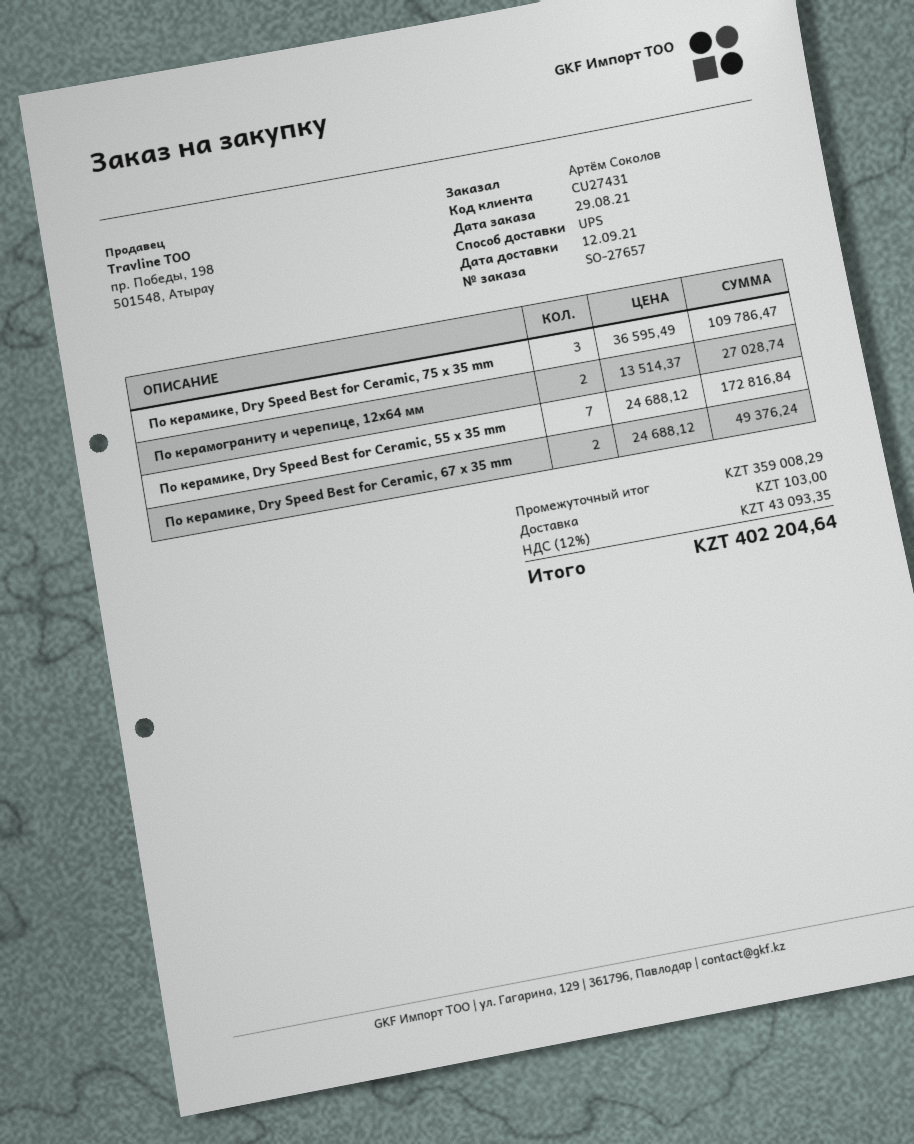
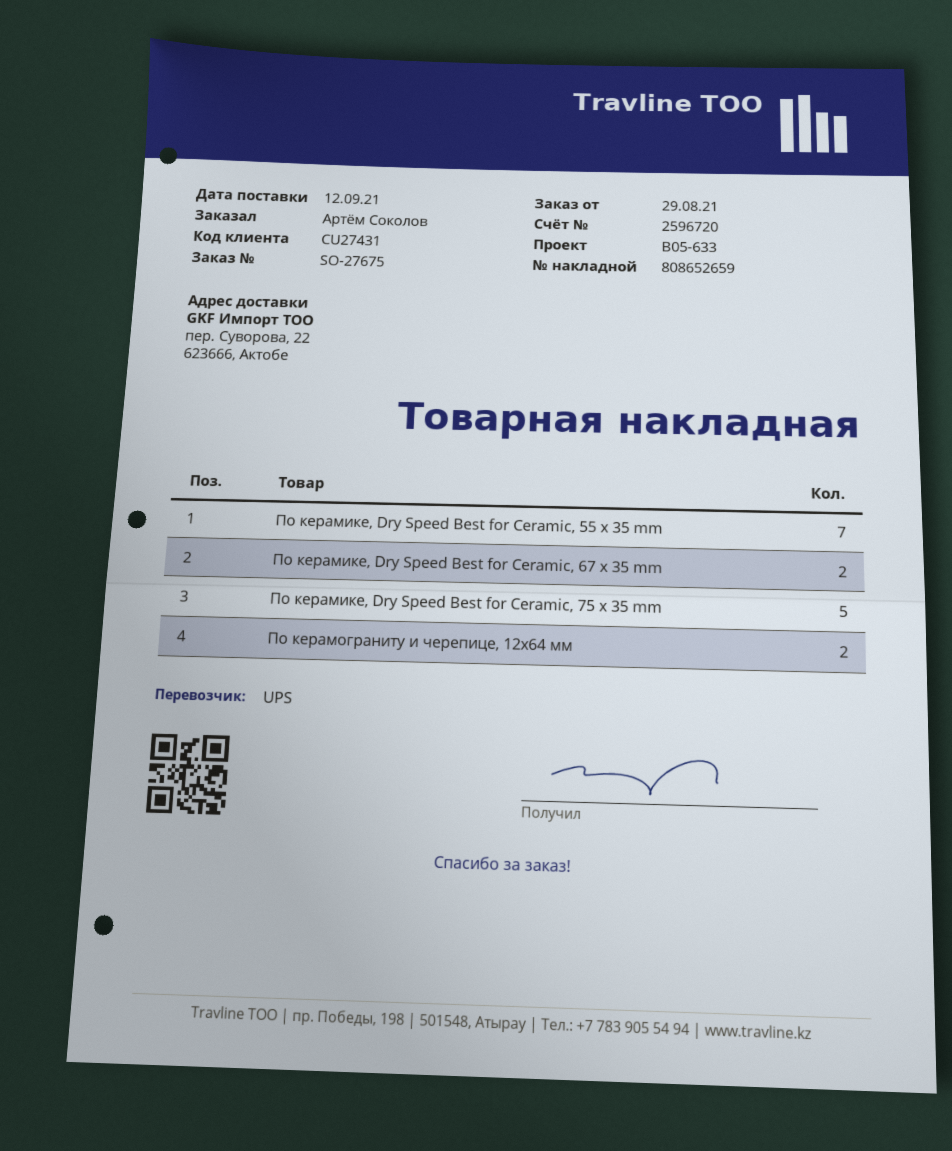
order number: SO-27657 -> SO-27675
По керамике, Dry Speed Best for Ceramic, 75 x 35 mm: 3 -> 5

